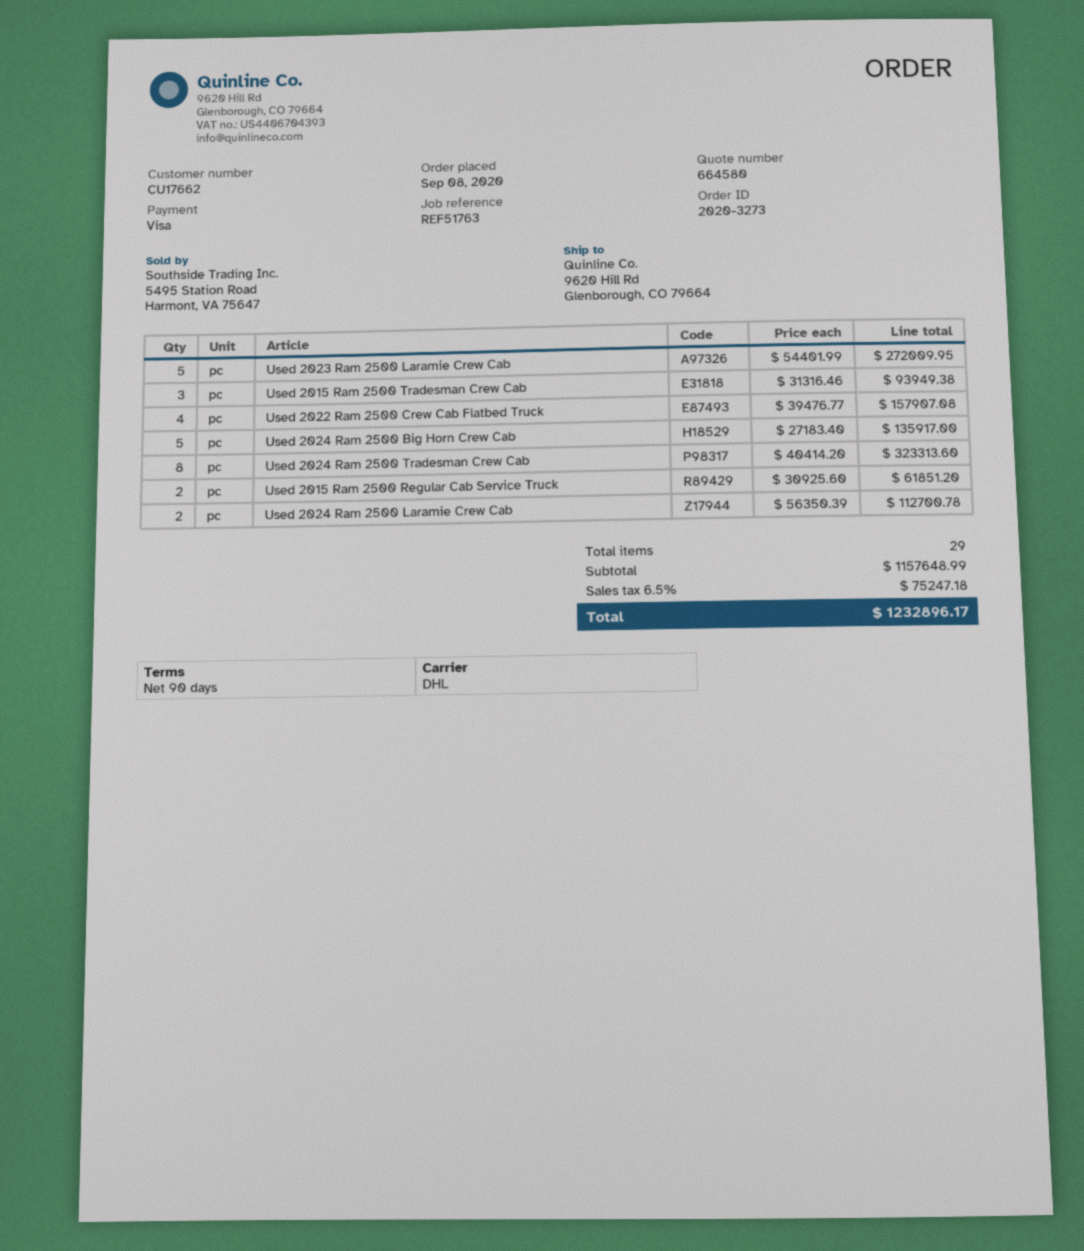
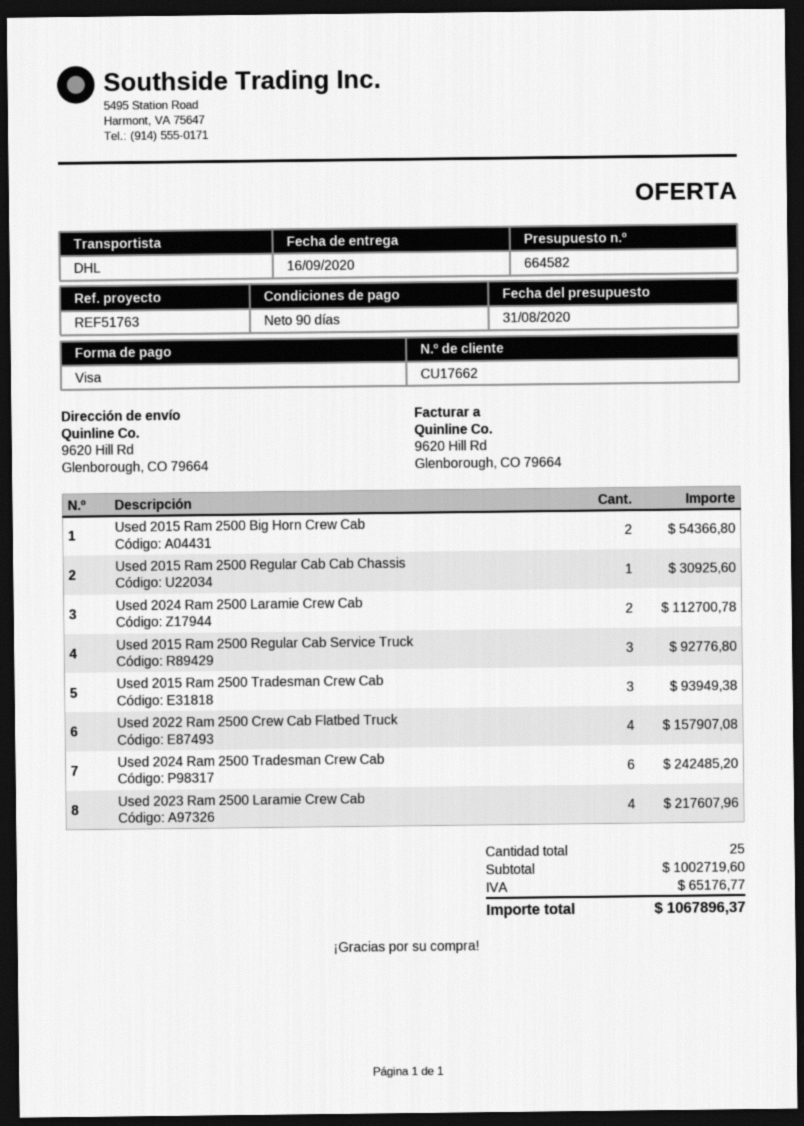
quote number: 664580 -> 664582
Used 2023 Ram 2500 Laramie Crew Cab: 5 for 272009.95 -> 4 for 217607.96
Used 2024 Ram 2500 Big Horn Crew Cab: 5 for 135917.00 -> none
Used 2024 Ram 2500 Tradesman Crew Cab: 8 for 323313.60 -> 6 for 242485.20
Used 2015 Ram 2500 Regular Cab Service Truck: 2 for 61851.20 -> 3 for 92776.80
Used 2015 Ram 2500 Big Horn Crew Cab: none -> 2 for 54366.80
Used 2015 Ram 2500 Regular Cab Cab Chassis: none -> 1 for 30925.60
total quantity: 29 -> 25
subtotal: 1157648.99 -> 1002719.60
tax: 75247.18 -> 65176.77
total: 1232896.17 -> 1067896.37

